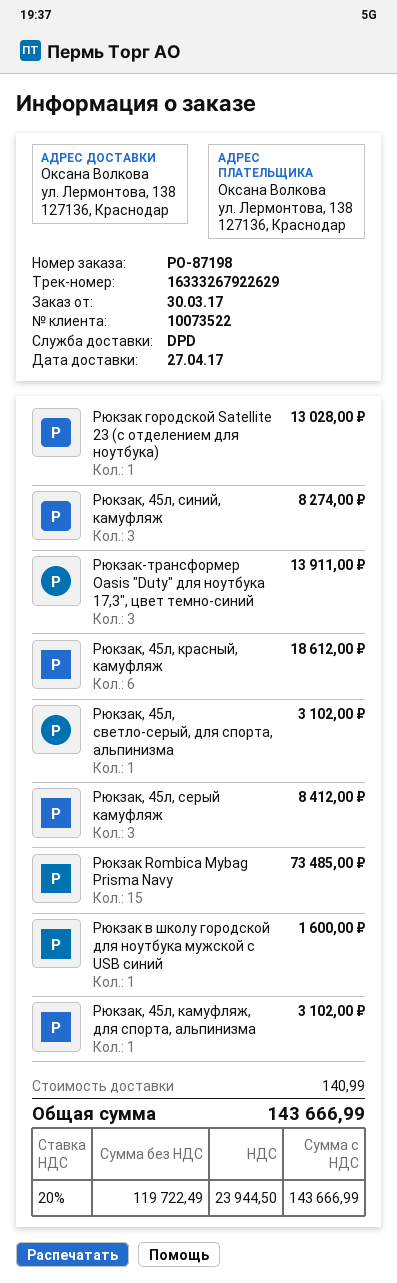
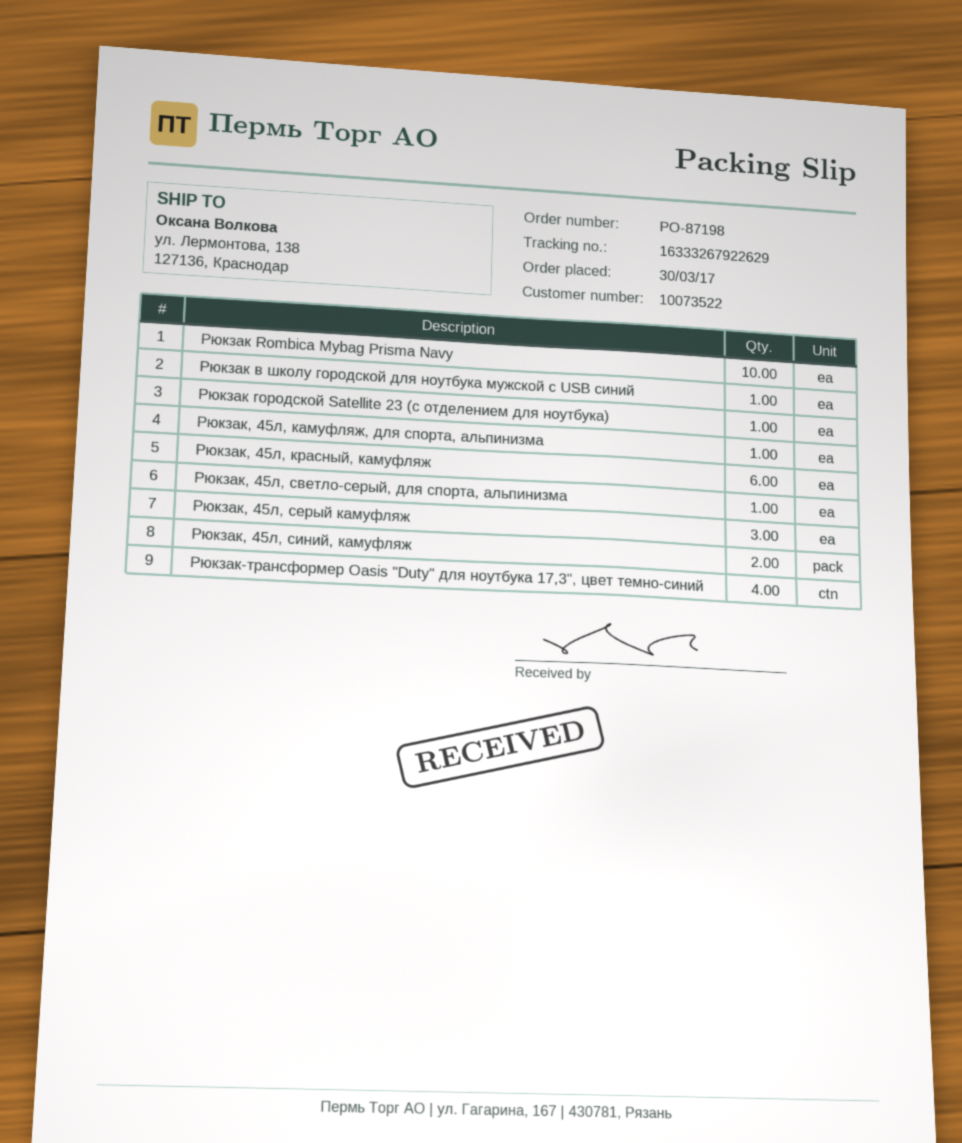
Рюкзак, 45л, синий, камуфляж: 3 -> 2
Рюкзак-трансформер Oasis "Duty" для ноутбука 17,3", цвет темно-синий: 3 -> 4
Рюкзак Rombica Mybag Prisma Navy: 15 -> 10

